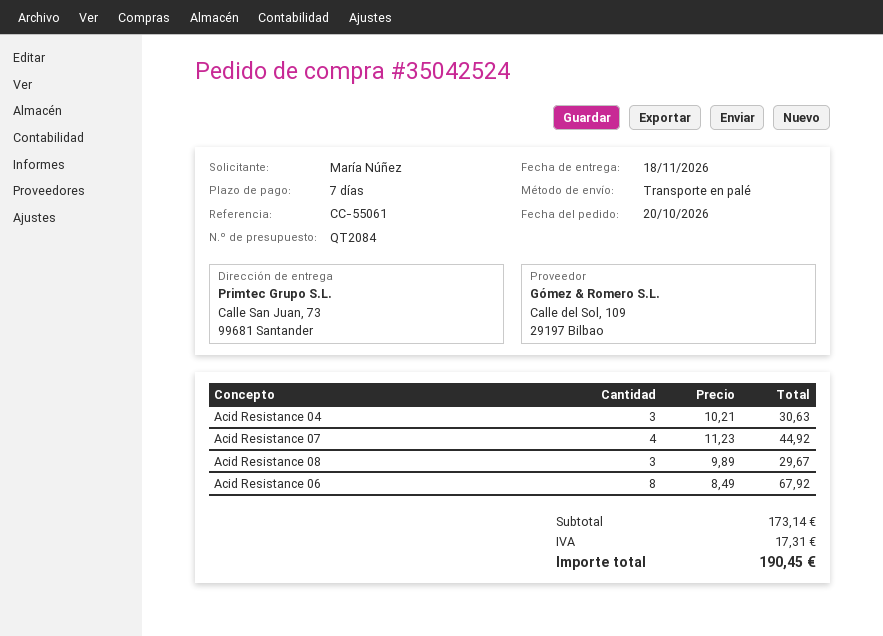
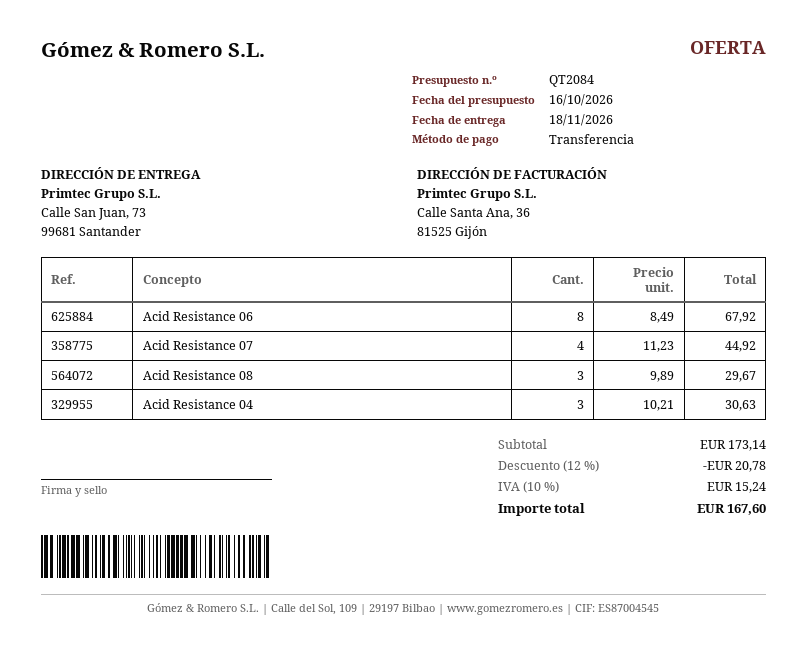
discount: none -> 12% = 20.78
tax: 17.31 -> 15.24
total: 190.45 -> 167.60

